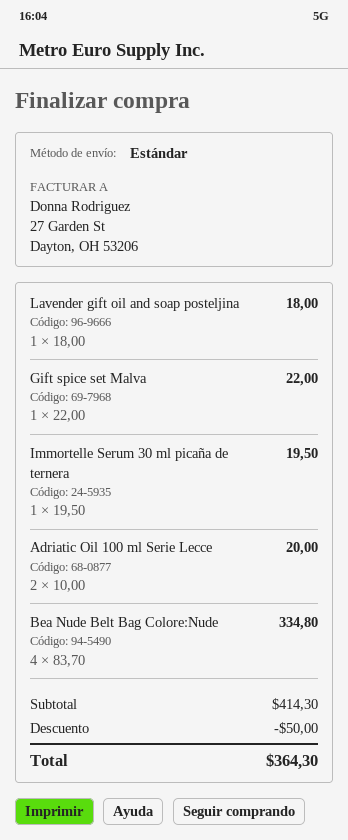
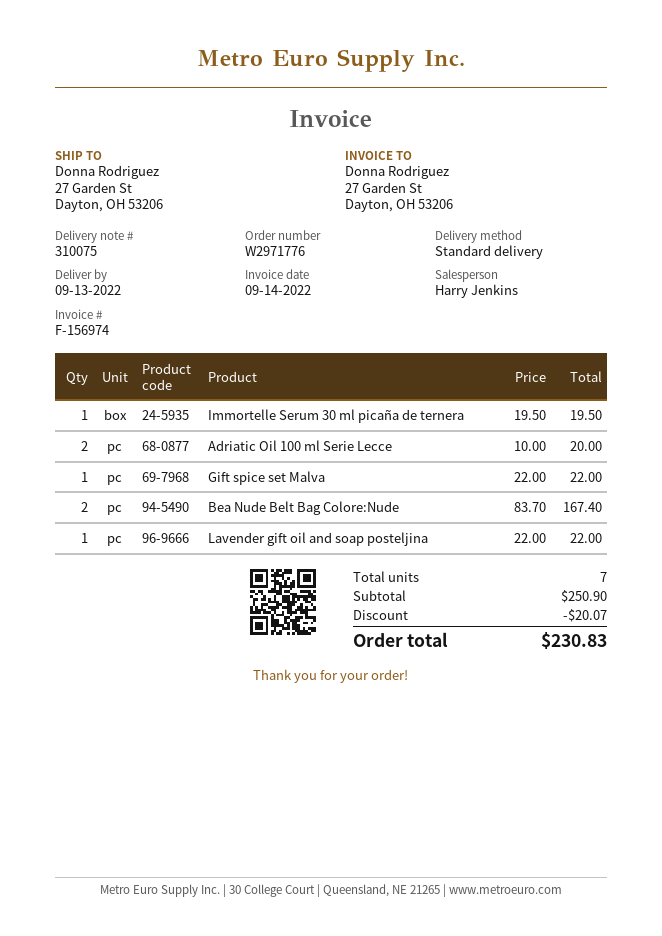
Lavender gift oil and soap posteljina: 1 x 18.00 = 18.00 -> 1 x 22.00 = 22.00
Bea Nude Belt Bag Colore:Nude: 4 x 83.70 = 334.80 -> 2 x 83.70 = 167.40
subtotal: 414.30 -> 250.90
discount: 50.00 -> 20.07
total: 364.30 -> 230.83

